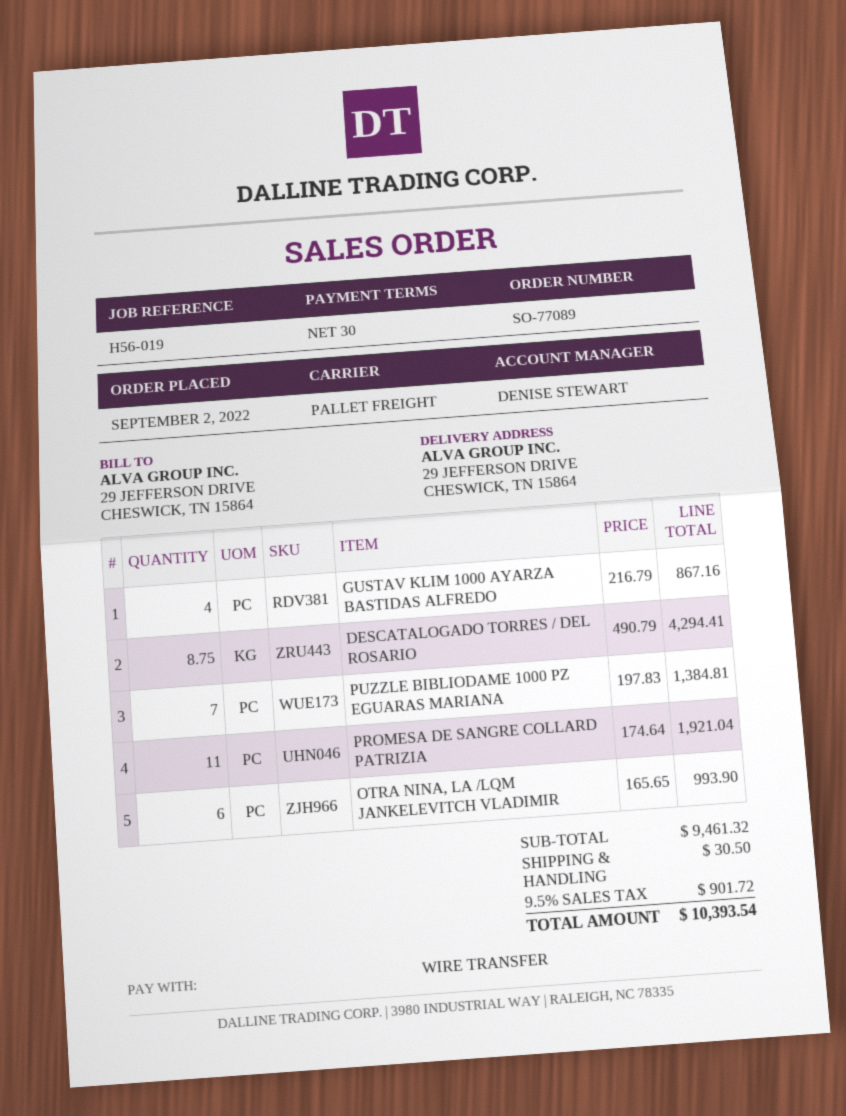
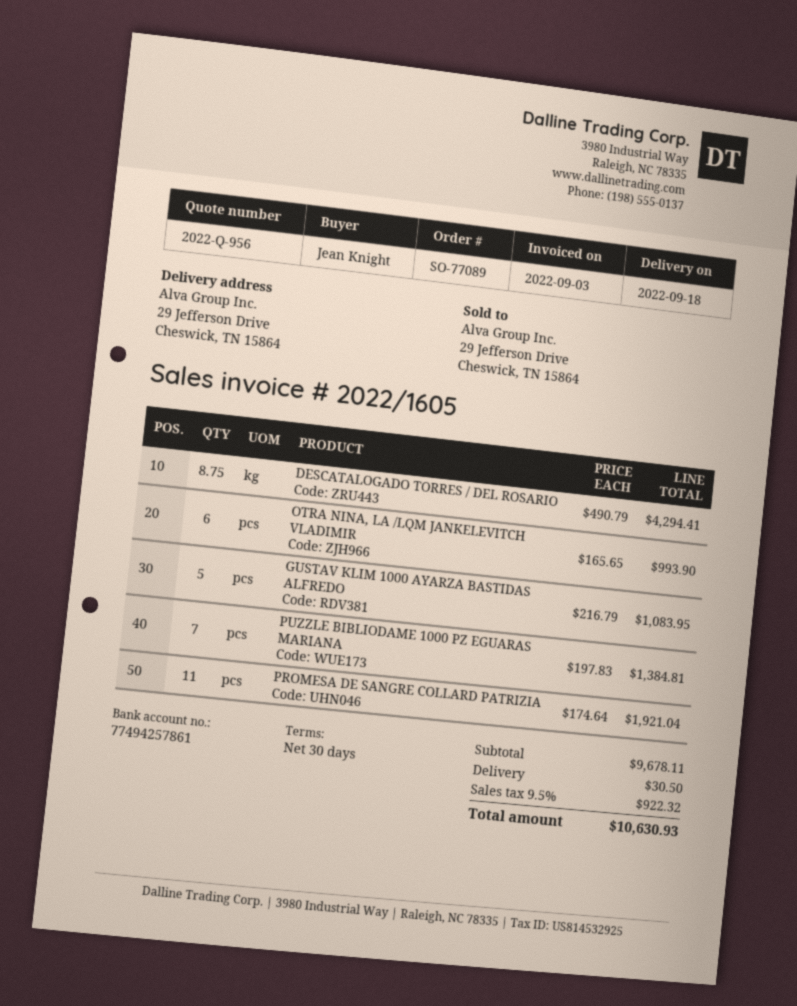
GUSTAV KLIM 1000 AYARZA BASTIDAS ALFREDO: 4 x 216.79 = 867.16 -> 5 x 216.79 = 1083.95
subtotal: 9461.32 -> 9678.11
tax: 9.5% = 901.72 -> 9.5% = 922.32
total: 10393.54 -> 10630.93

